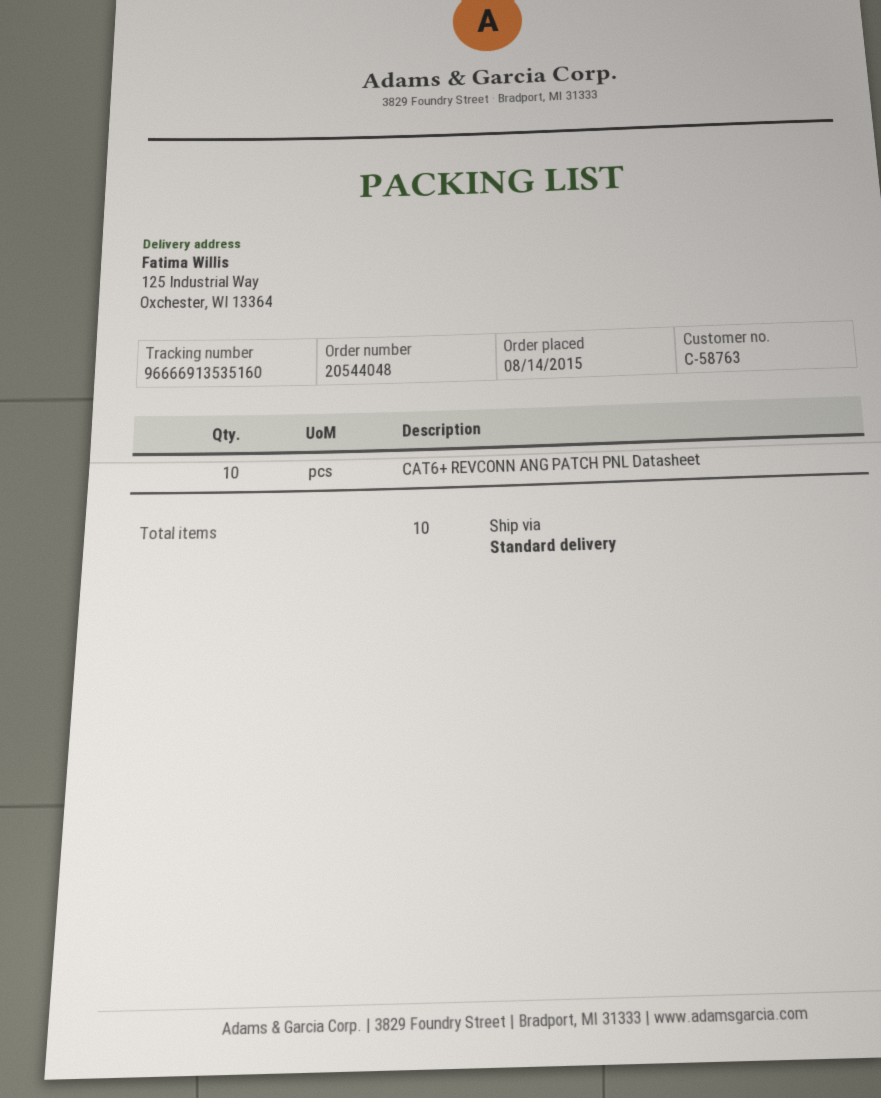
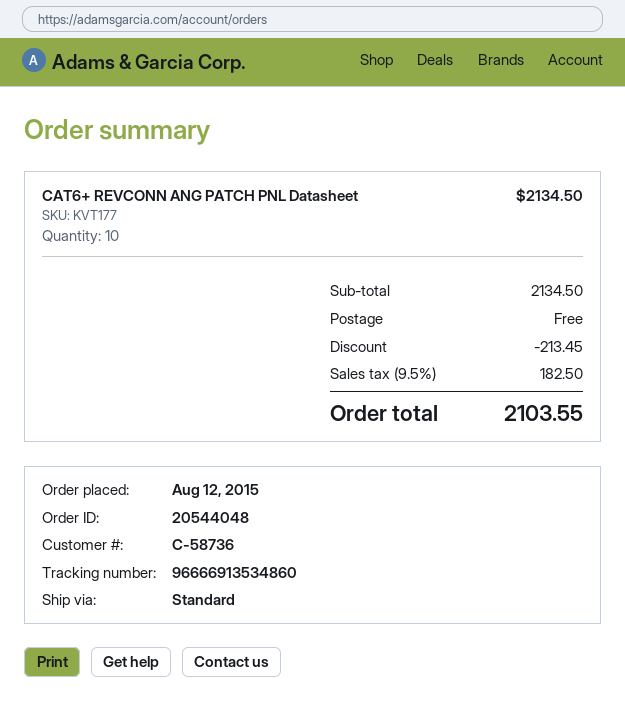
order date: 2015-08-14 -> 2015-08-12
customer number: C-58763 -> C-58736
tracking number: 96666913535160 -> 96666913534860

